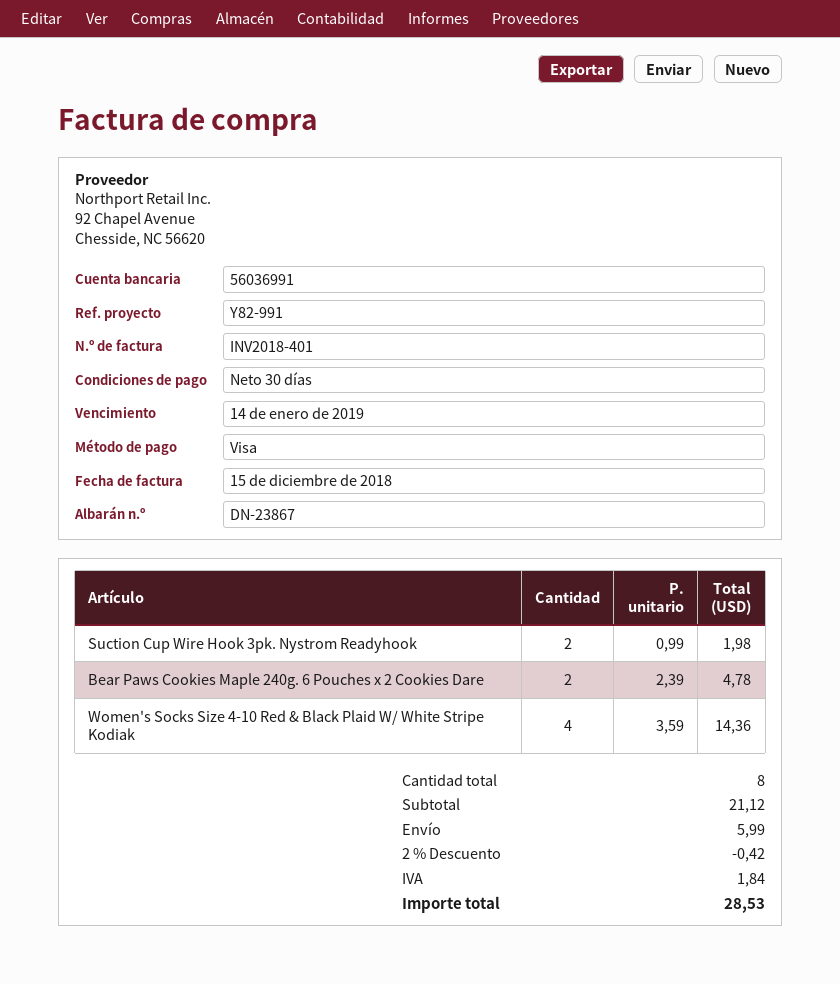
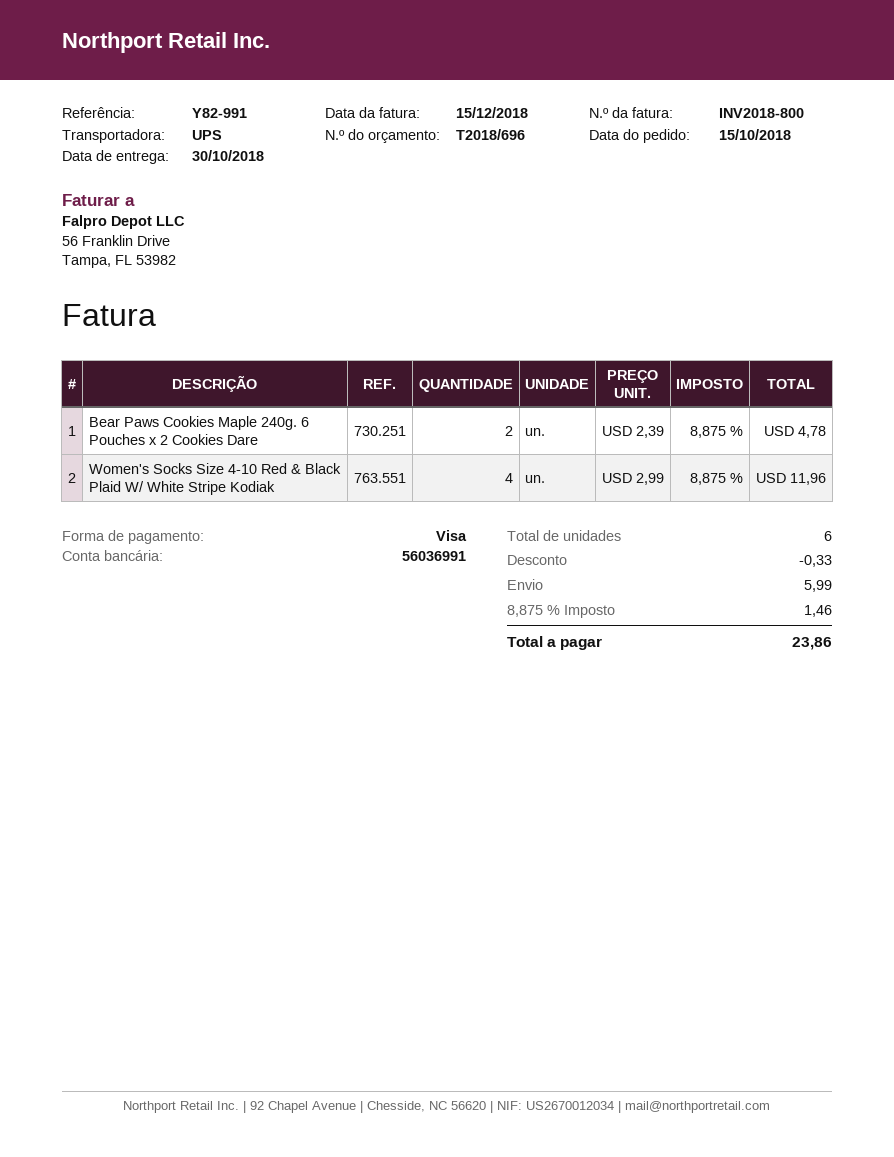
invoice number: INV2018-401 -> INV2018-800
Suction Cup Wire Hook 3pk. Nystrom Readyhook: 2 x 0.99 = 1.98 -> none
Women's Socks Size 4-10 Red & Black Plaid W/ White Stripe Kodiak: 4 x 3.59 = 14.36 -> 4 x 2.99 = 11.96
total quantity: 8 -> 6
discount: 0.42 -> 0.33
tax: 1.84 -> 1.46
total: 28.53 -> 23.86

